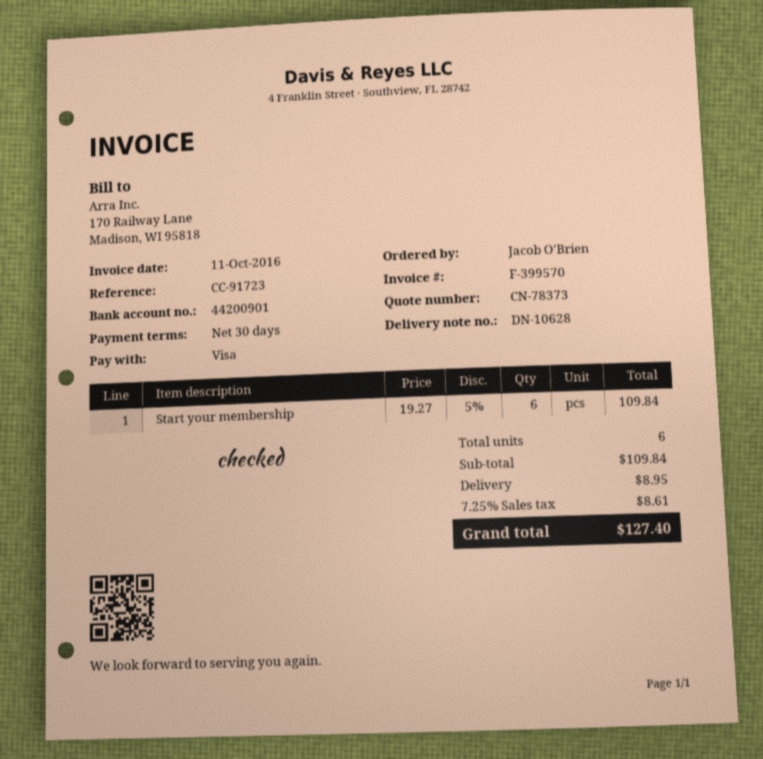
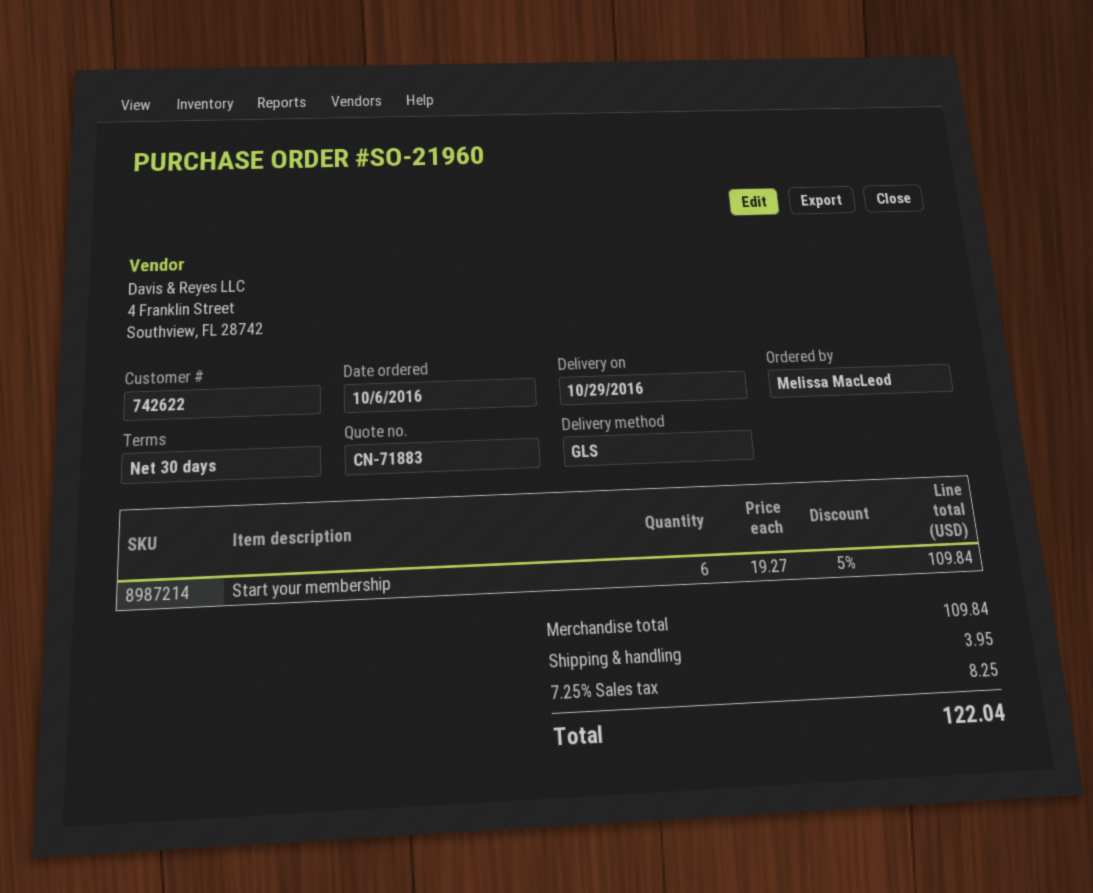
quote number: CN-78373 -> CN-71883
ordered by: Jacob O'Brien -> Melissa MacLeod
shipping: 8.95 -> 3.95
tax: 7.25% = 8.61 -> 7.25% = 8.25
total: 127.40 -> 122.04

